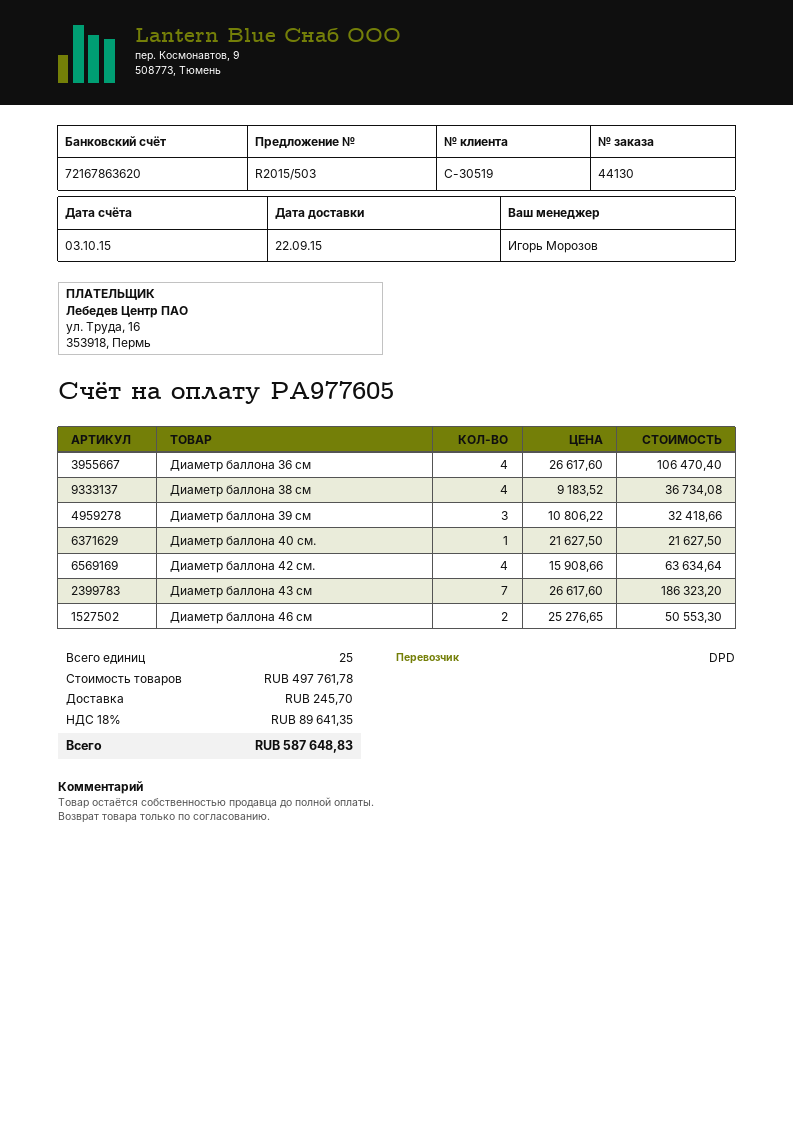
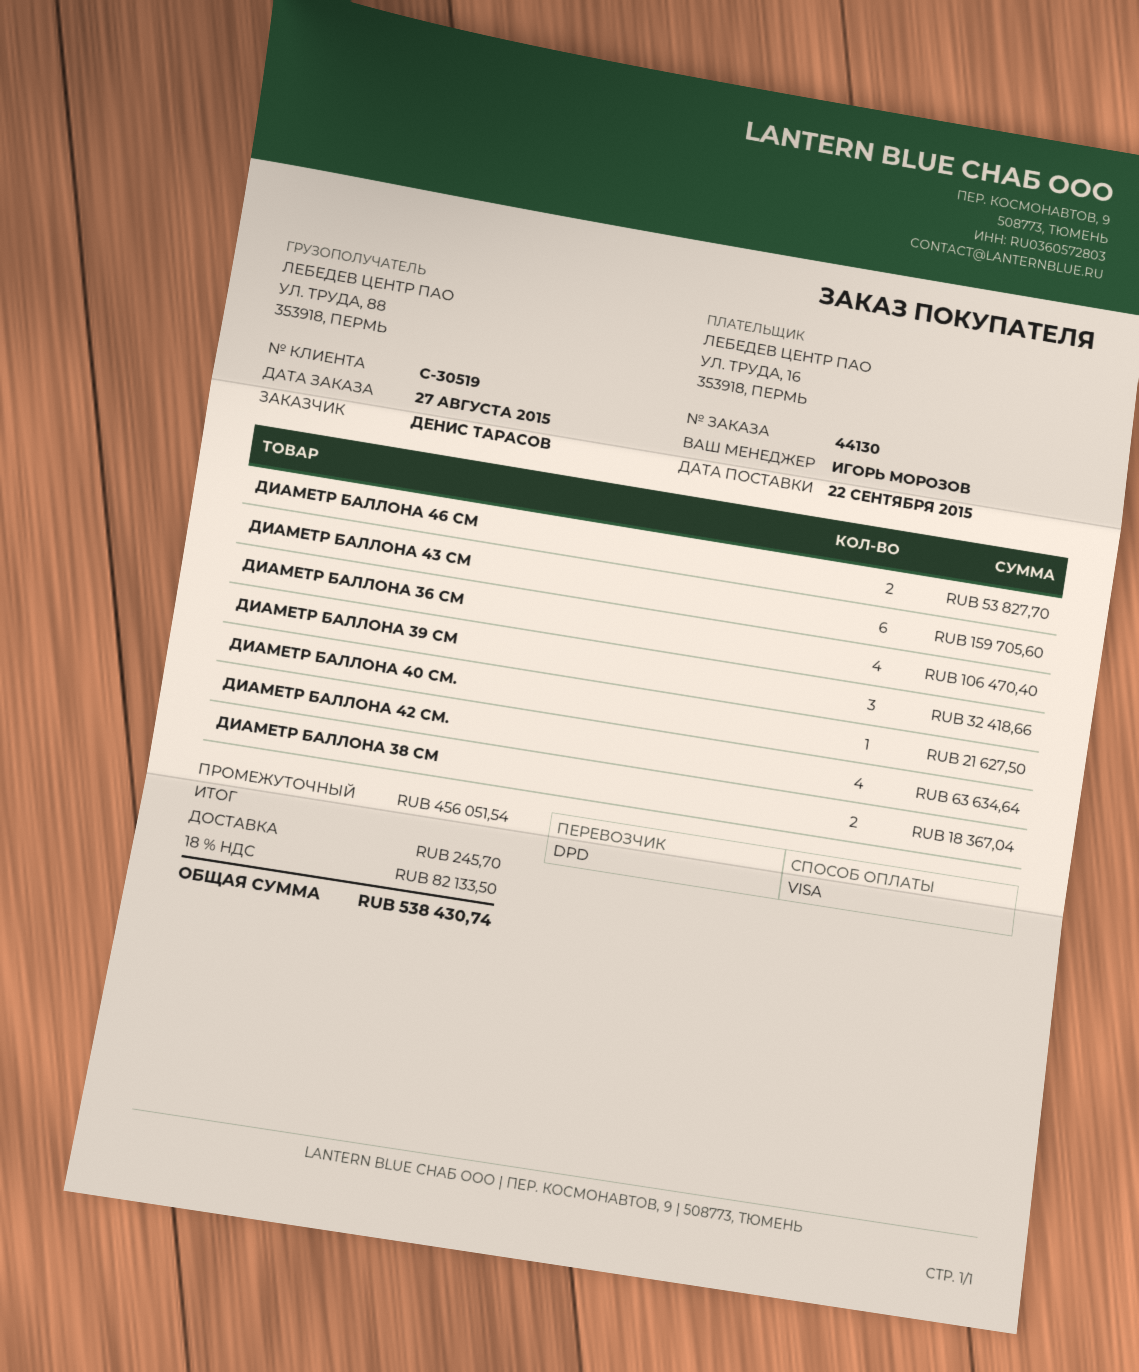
Диаметр баллона 38 см: 4 for 36734.08 -> 2 for 18367.04
Диаметр баллона 43 см: 7 for 186323.20 -> 6 for 159705.60
Диаметр баллона 46 см: 2 for 50553.30 -> 2 for 53827.70
subtotal: 497761.78 -> 456051.54
tax: 18% = 89641.35 -> 18% = 82133.50
total: 587648.83 -> 538430.74

